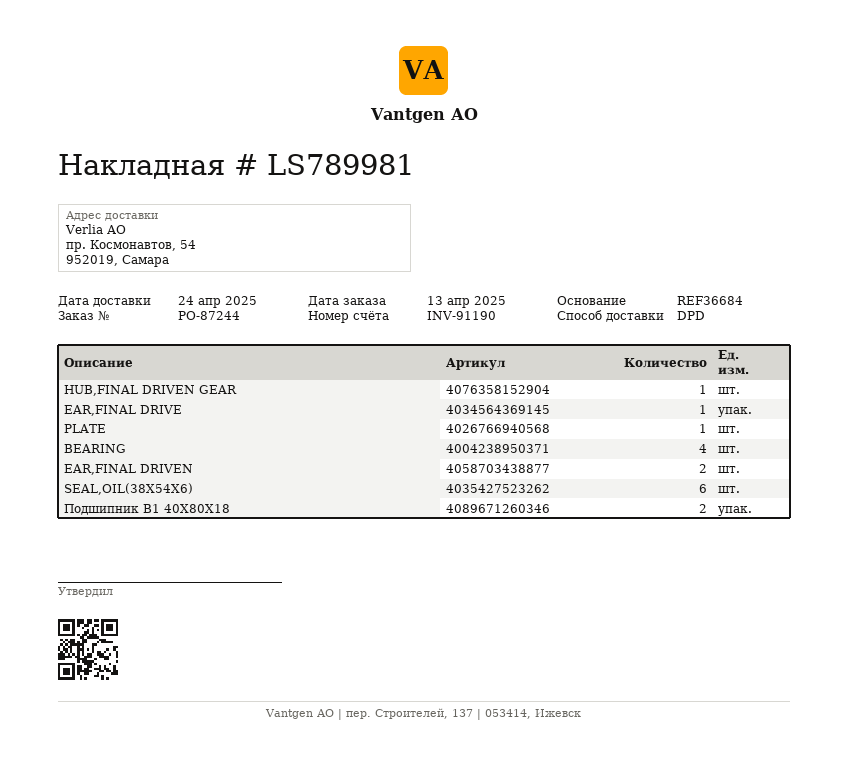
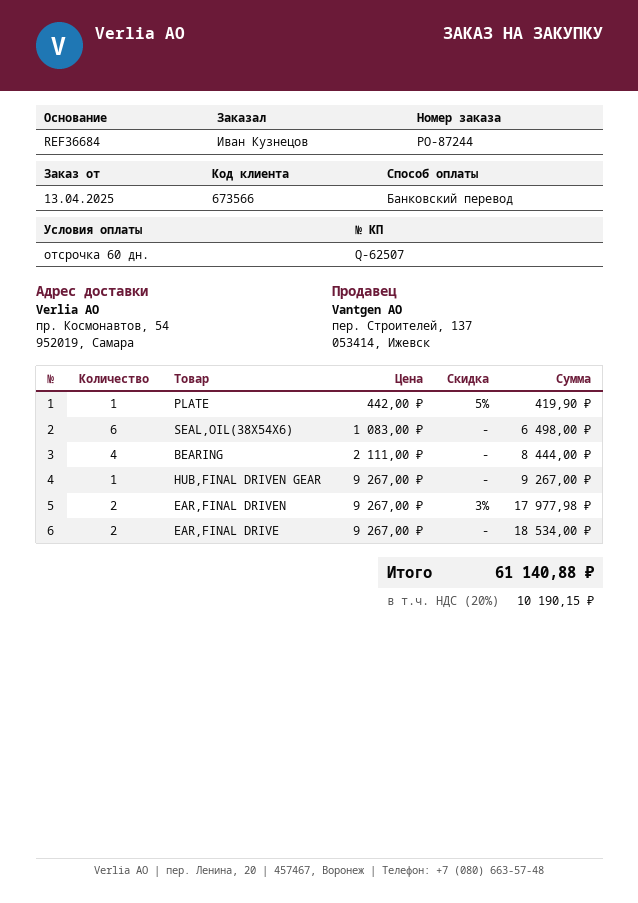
EAR,FINAL DRIVE: 1 -> 2
Подшипник B1 40X80X18: 2 -> none

